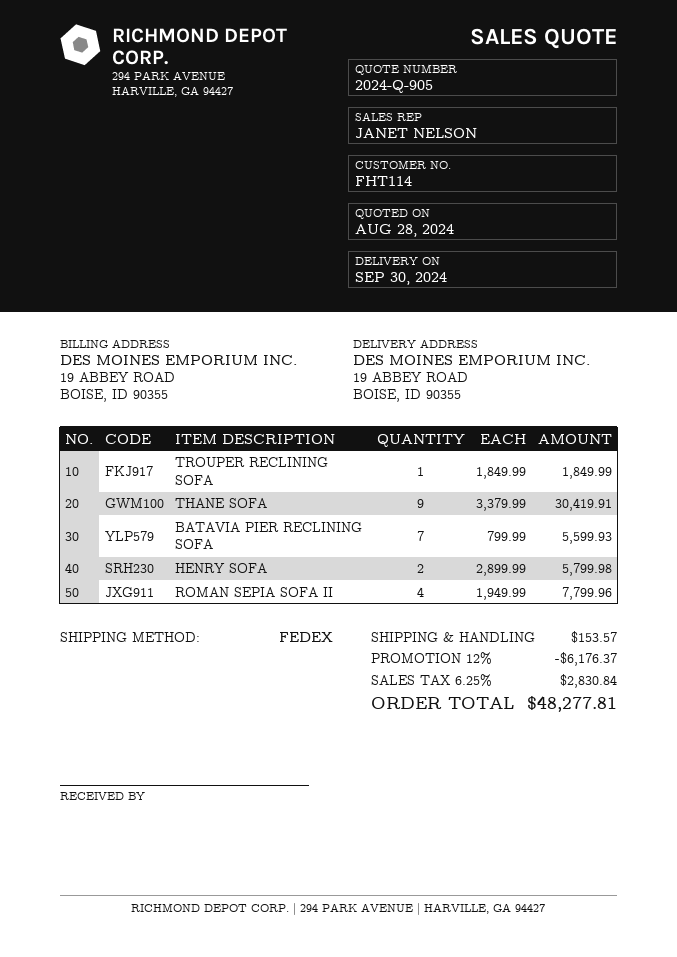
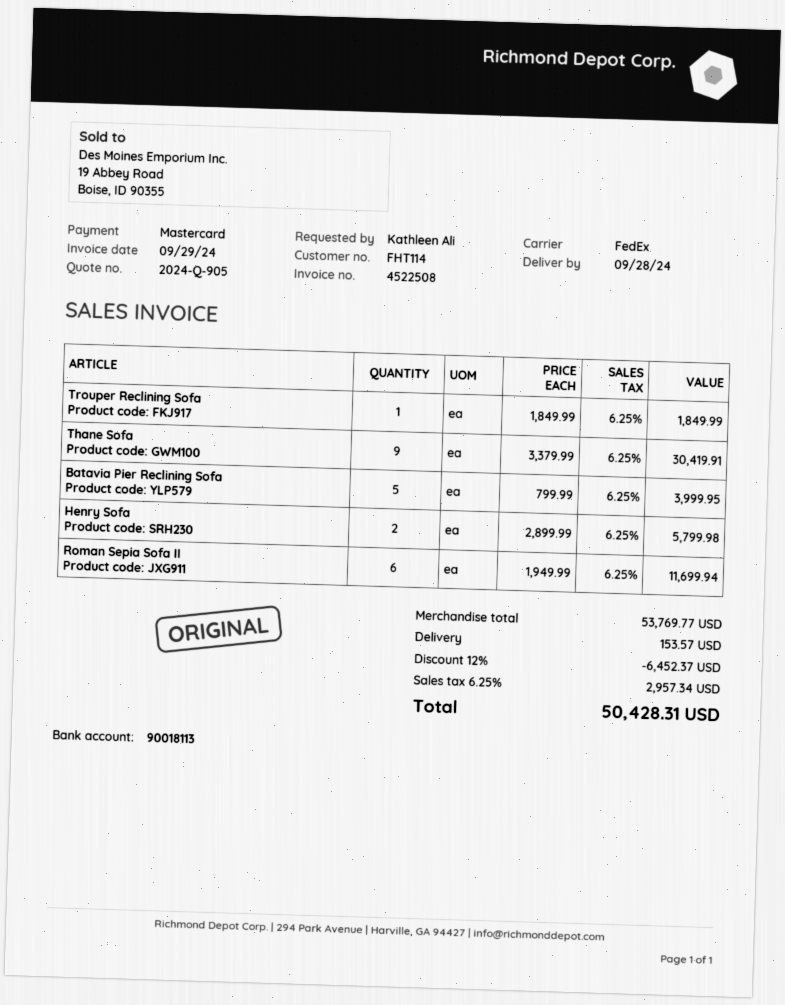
delivery date: 2024-09-30 -> 2024-09-28
BATAVIA PIER RECLINING SOFA: 7 x 799.99 = 5599.93 -> 5 x 799.99 = 3999.95
ROMAN SEPIA SOFA II: 4 x 1949.99 = 7799.96 -> 6 x 1949.99 = 11699.94
discount: 12% = 6176.37 -> 12% = 6452.37
tax: 6.25% = 2830.84 -> 6.25% = 2957.34
total: 48277.81 -> 50428.31

